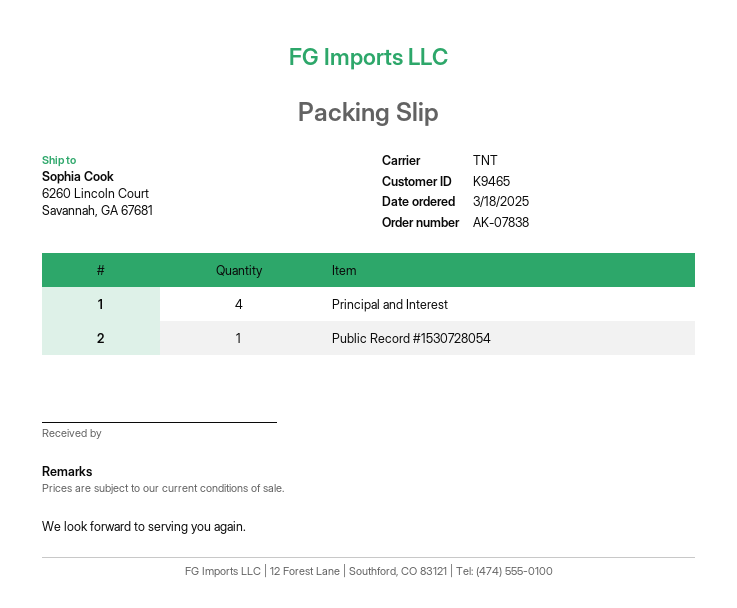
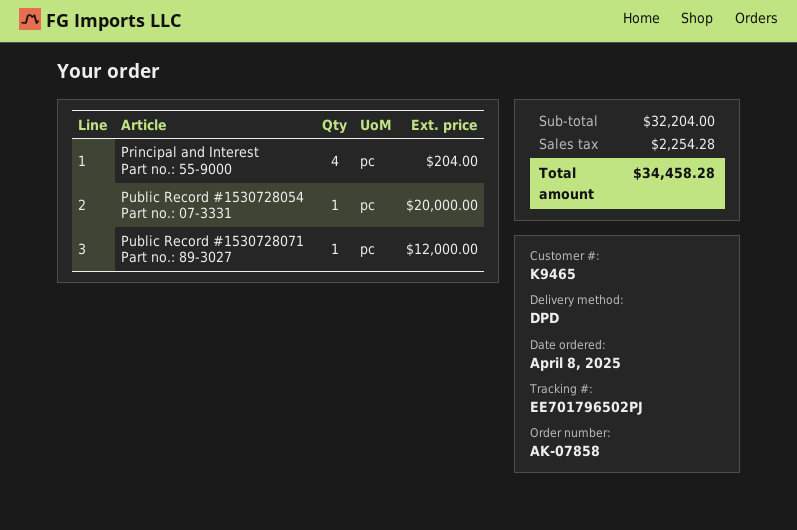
order number: AK-07838 -> AK-07858
order date: 2025-03-18 -> 2025-04-08
shipping method: TNT -> DPD
Public Record #1530728071: none -> 1

